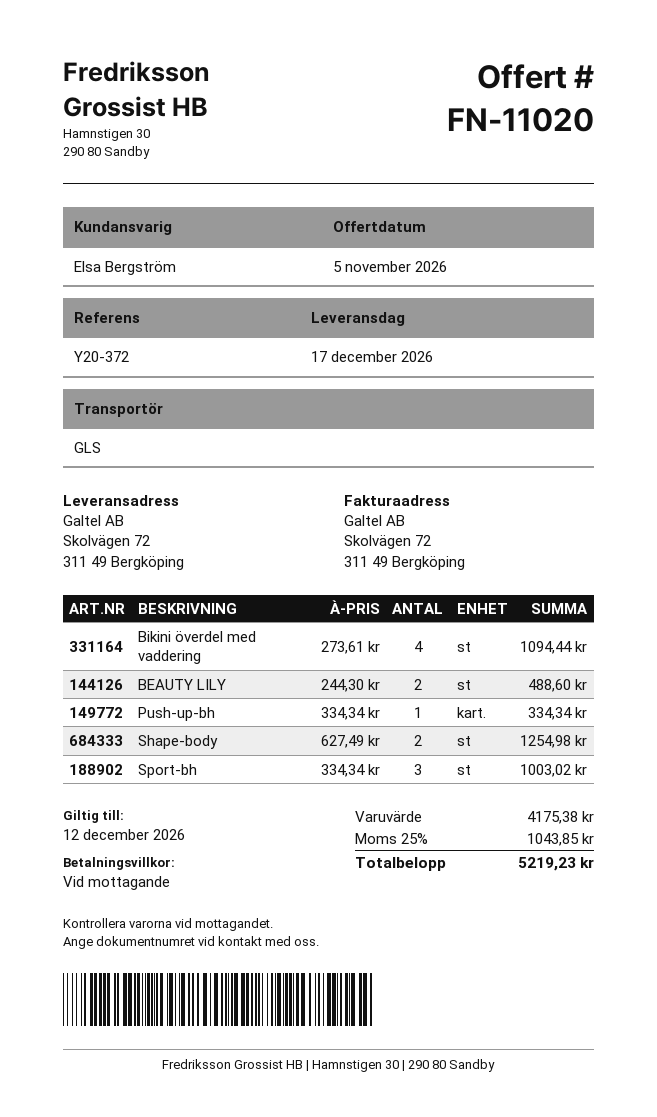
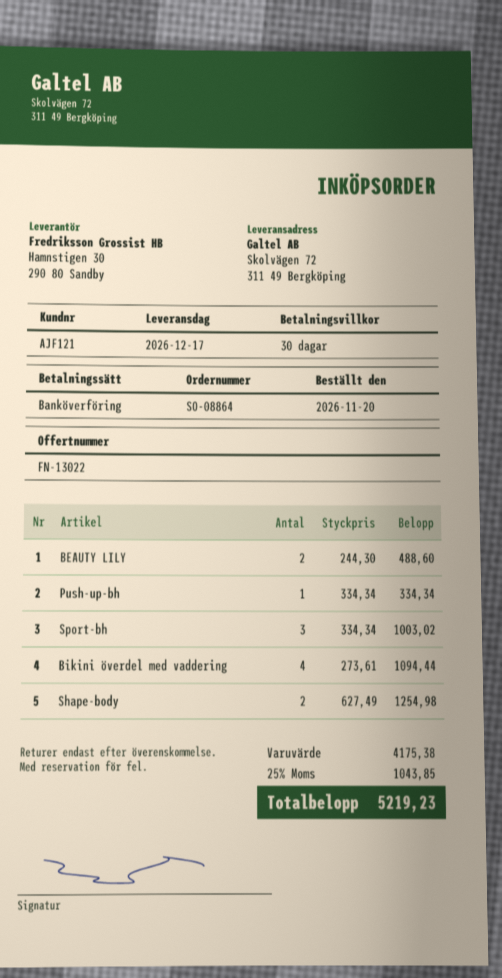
quote number: FN-11020 -> FN-13022
payment terms: on receipt -> 30 days

